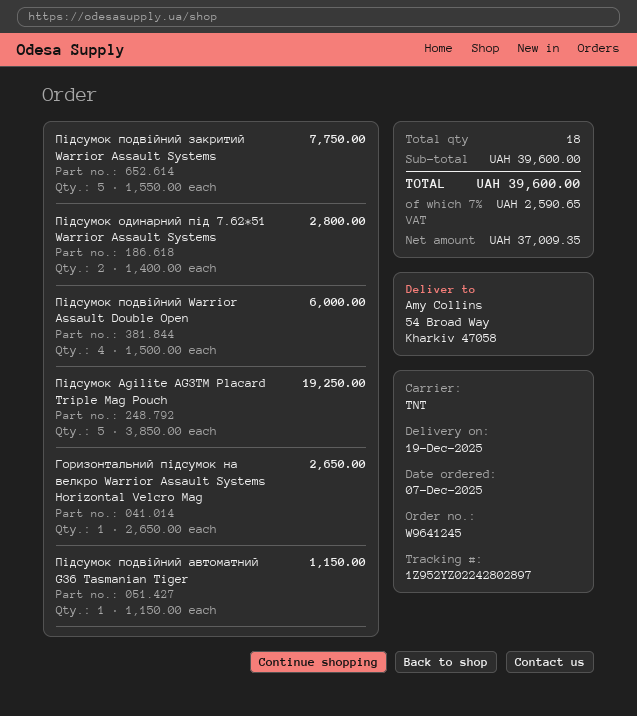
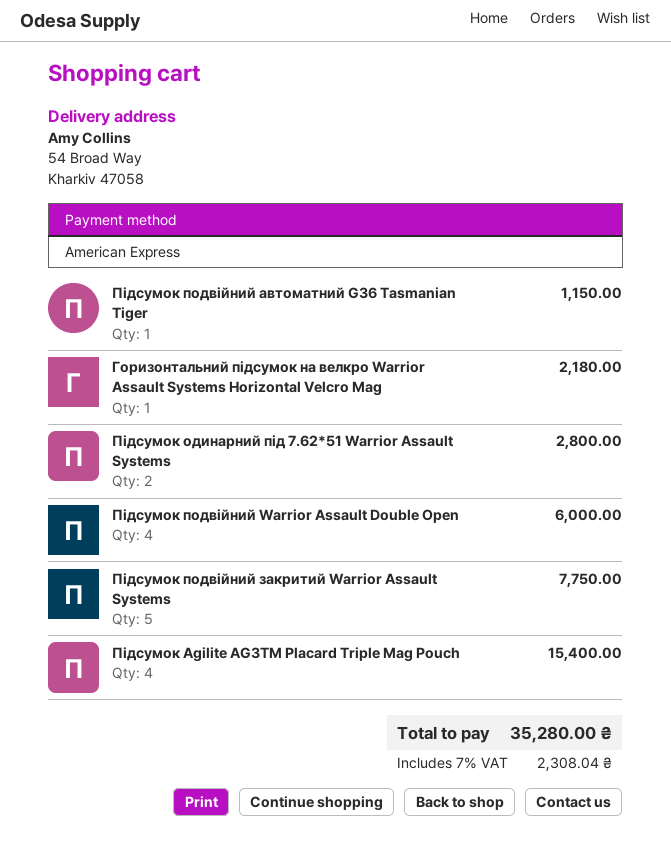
Підсумок Agilite AG3TM Placard Triple Mag Pouch: 5 for 19250.00 -> 4 for 15400.00
Горизонтальний підсумок на велкро Warrior Assault Systems Horizontal Velcro Mag: 1 for 2650.00 -> 1 for 2180.00
tax: 7% = 2590.65 -> 7% = 2308.04
total: 39600.00 -> 35280.00

